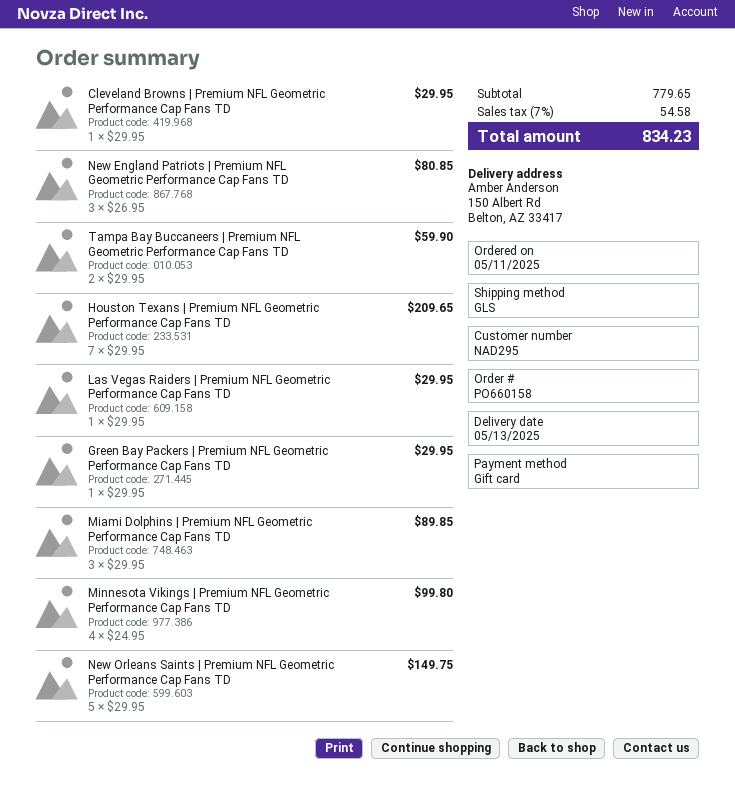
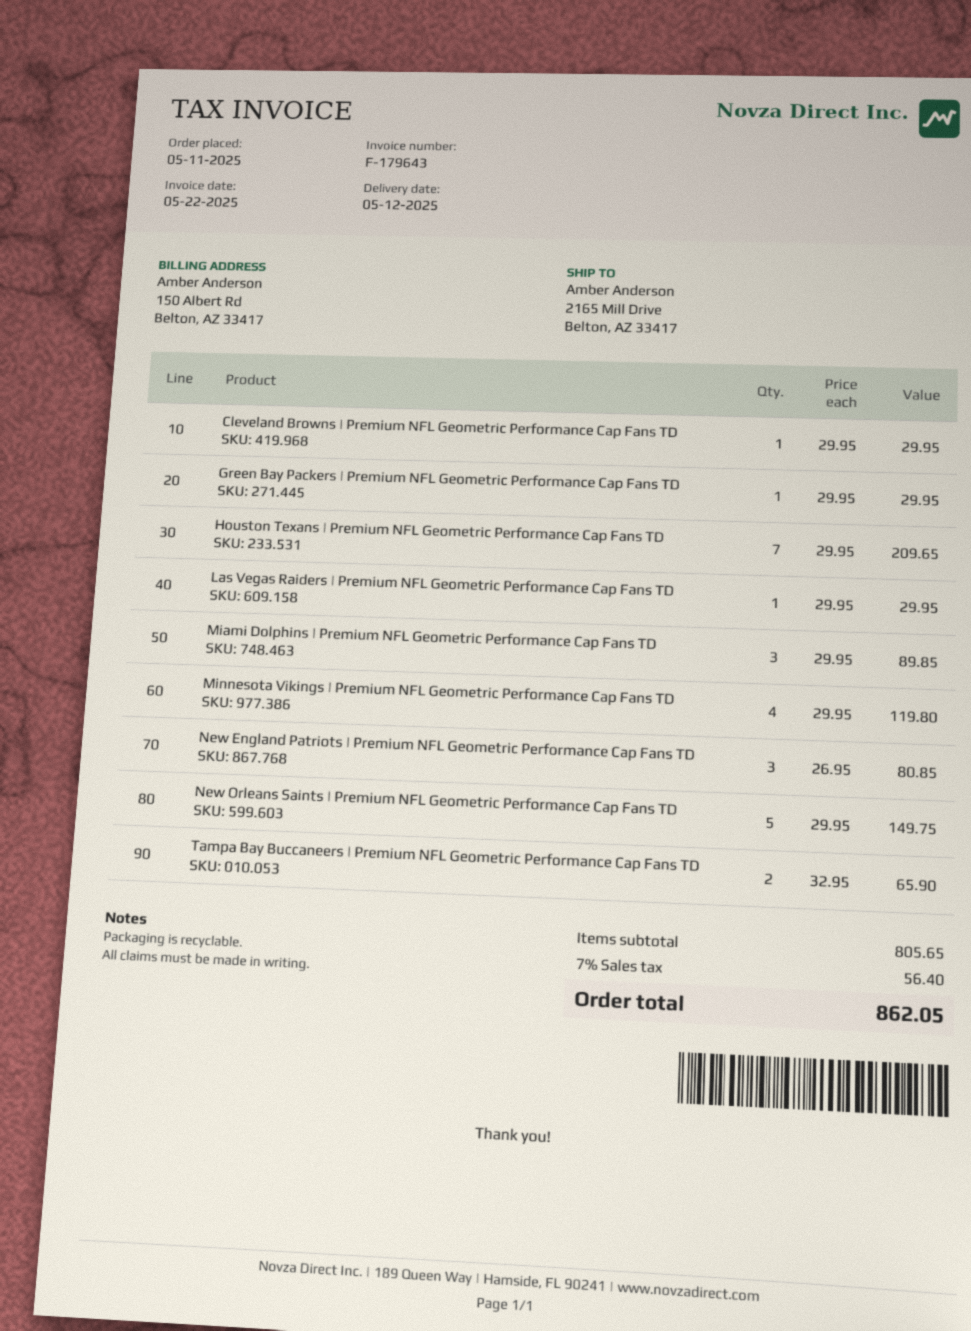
delivery date: 2025-05-13 -> 2025-05-12
ship to: 150 Albert Rd, Belton, AZ 33417 -> 2165 Mill Drive, Belton, AZ 33417
Tampa Bay Buccaneers | Premium NFL Geometric Performance Cap Fans TD: 2 x 29.95 = 59.90 -> 2 x 32.95 = 65.90
Minnesota Vikings | Premium NFL Geometric Performance Cap Fans TD: 4 x 24.95 = 99.80 -> 4 x 29.95 = 119.80
subtotal: 779.65 -> 805.65
tax: 7% = 54.58 -> 7% = 56.40
total: 834.23 -> 862.05

